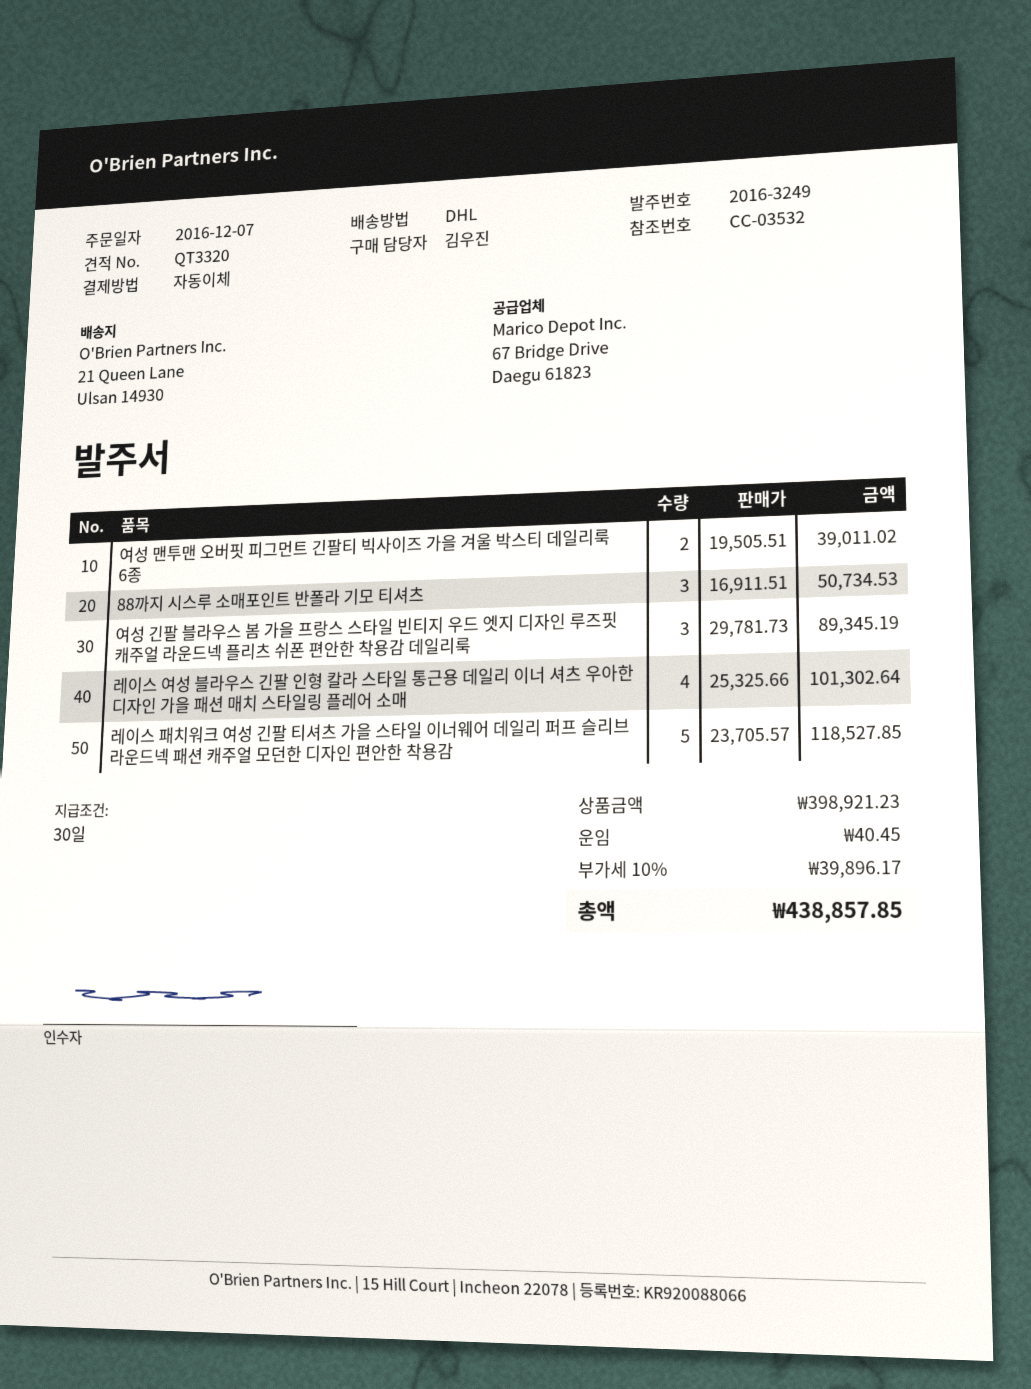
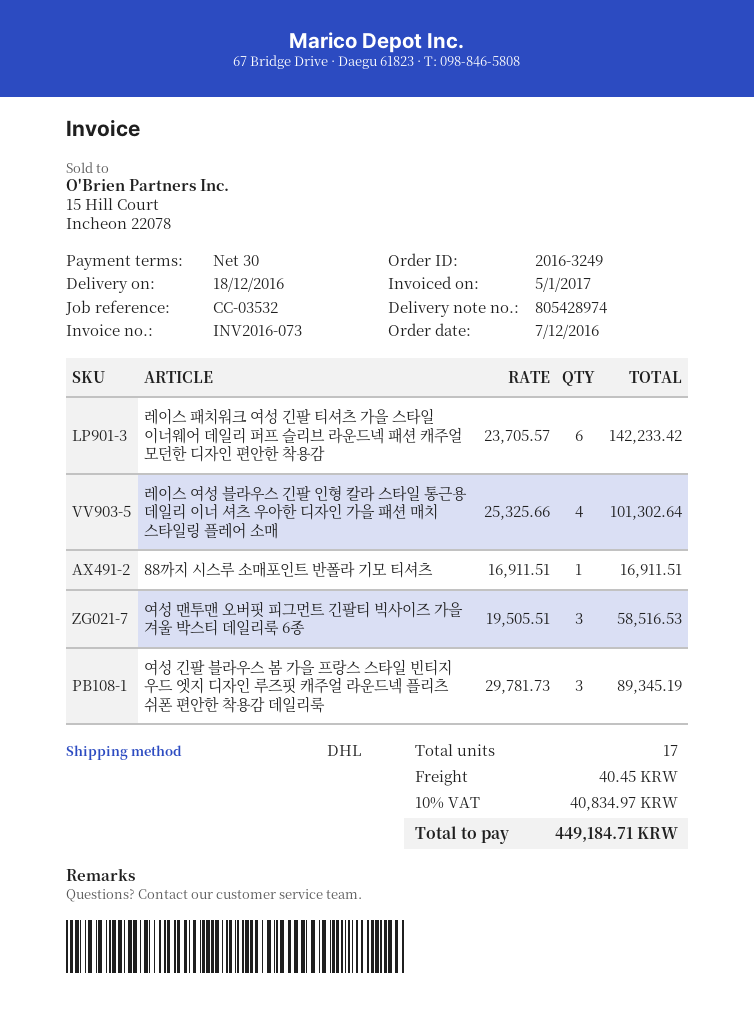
여성 맨투맨 오버핏 피그먼트 긴팔티 빅사이즈 가을 겨울 박스티 데일리룩 6종: 2 x 19505.51 = 39011.02 -> 3 x 19505.51 = 58516.53
88까지 시스루 소매포인트 반폴라 기모 티셔츠: 3 x 16911.51 = 50734.53 -> 1 x 16911.51 = 16911.51
레이스 패치워크 여성 긴팔 티셔츠 가을 스타일 이너웨어 데일리 퍼프 슬리브 라운드넥 패션 캐주얼 모던한 디자인 편안한 착용감: 5 x 23705.57 = 118527.85 -> 6 x 23705.57 = 142233.42
tax: 10% = 39896.17 -> 10% = 40834.97
total: 438857.85 -> 449184.71

